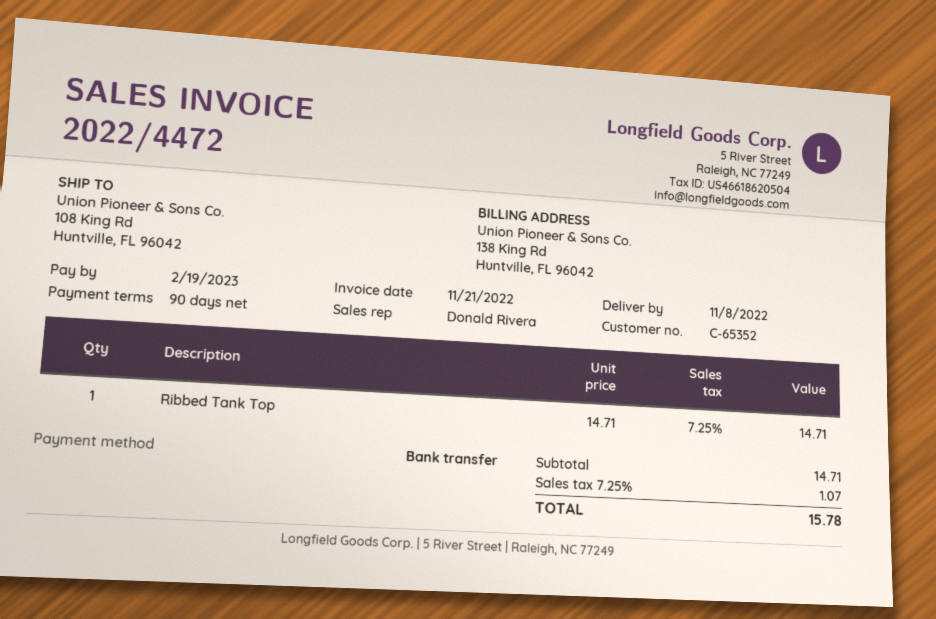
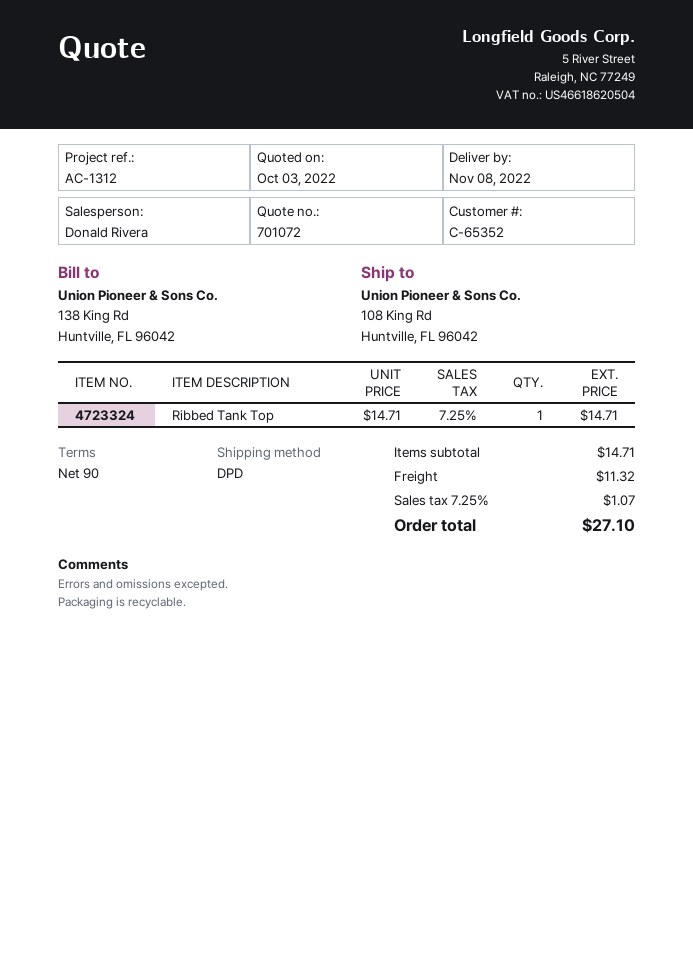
shipping: none -> 11.32
total: 15.78 -> 27.10

